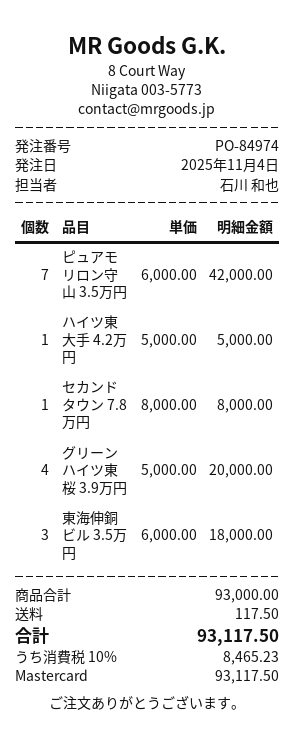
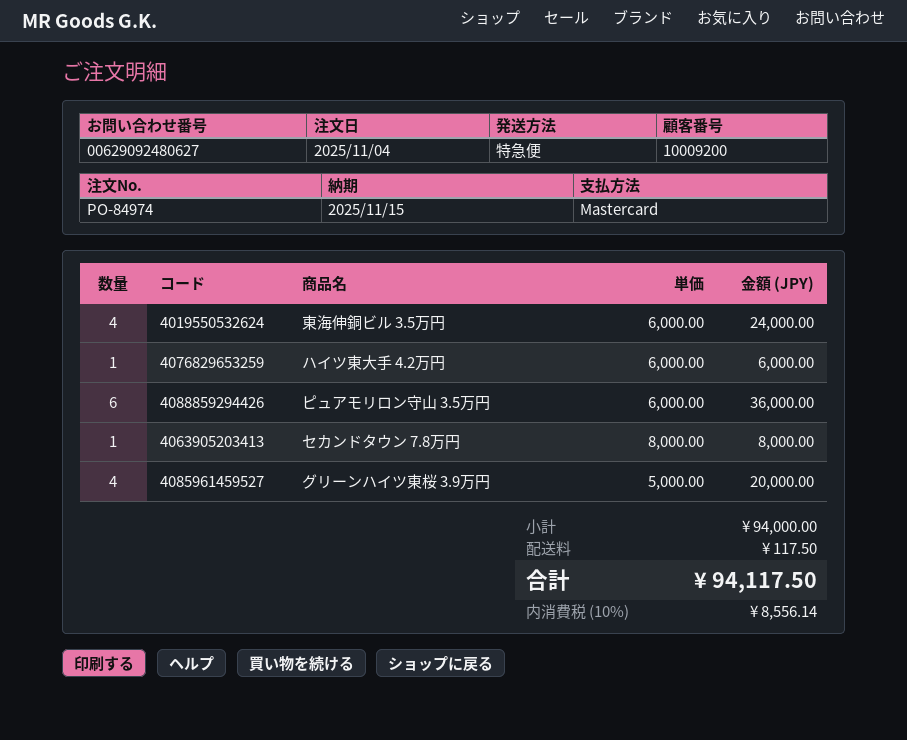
ピュアモリロン守山 3.5万円: 7 x 6000.00 = 42000.00 -> 6 x 6000.00 = 36000.00
ハイツ東大手 4.2万円: 1 x 5000.00 = 5000.00 -> 1 x 6000.00 = 6000.00
東海伸銅ビル 3.5万円: 3 x 6000.00 = 18000.00 -> 4 x 6000.00 = 24000.00
subtotal: 93000.00 -> 94000.00
tax: 10% = 8465.23 -> 10% = 8556.14
total: 93117.50 -> 94117.50

